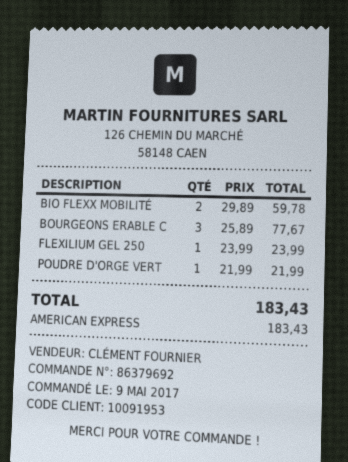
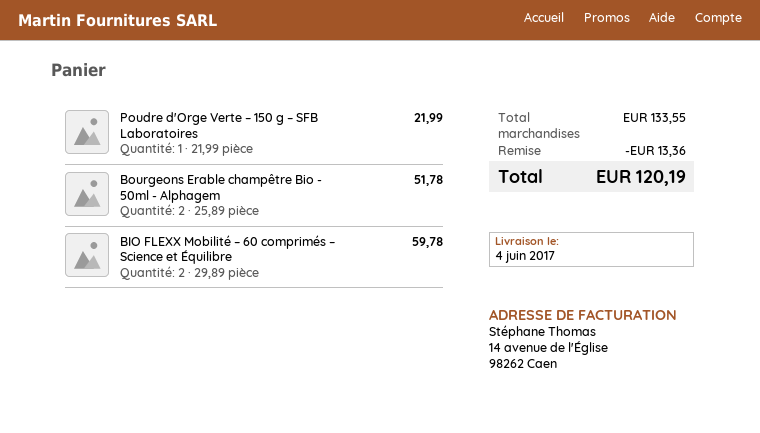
BOURGEONS ERABLE C: 3 x 25.89 = 77.67 -> 2 x 25.89 = 51.78
FLEXILIUM GEL 250: 1 x 23.99 = 23.99 -> none
discount: none -> 13.36
total: 183.43 -> 120.19

